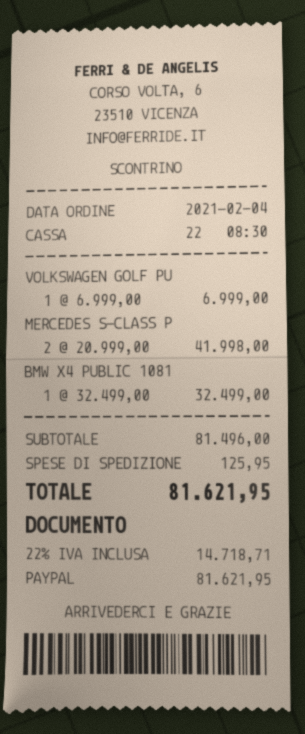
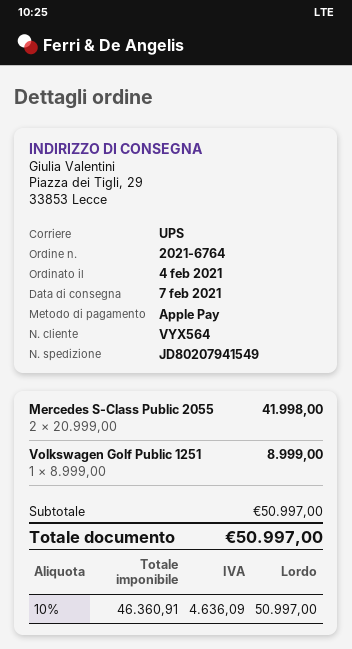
payment method: PayPal -> Apple Pay
VOLKSWAGEN GOLF PU: 1 x 6999.00 = 6999.00 -> 1 x 8999.00 = 8999.00
BMW X4 PUBLIC 1081: 1 x 32499.00 = 32499.00 -> none
subtotal: 81496.00 -> 50997.00
shipping: 125.95 -> none
tax: 22% = 14718.71 -> 10% = 4636.09
total: 81621.95 -> 50997.00

